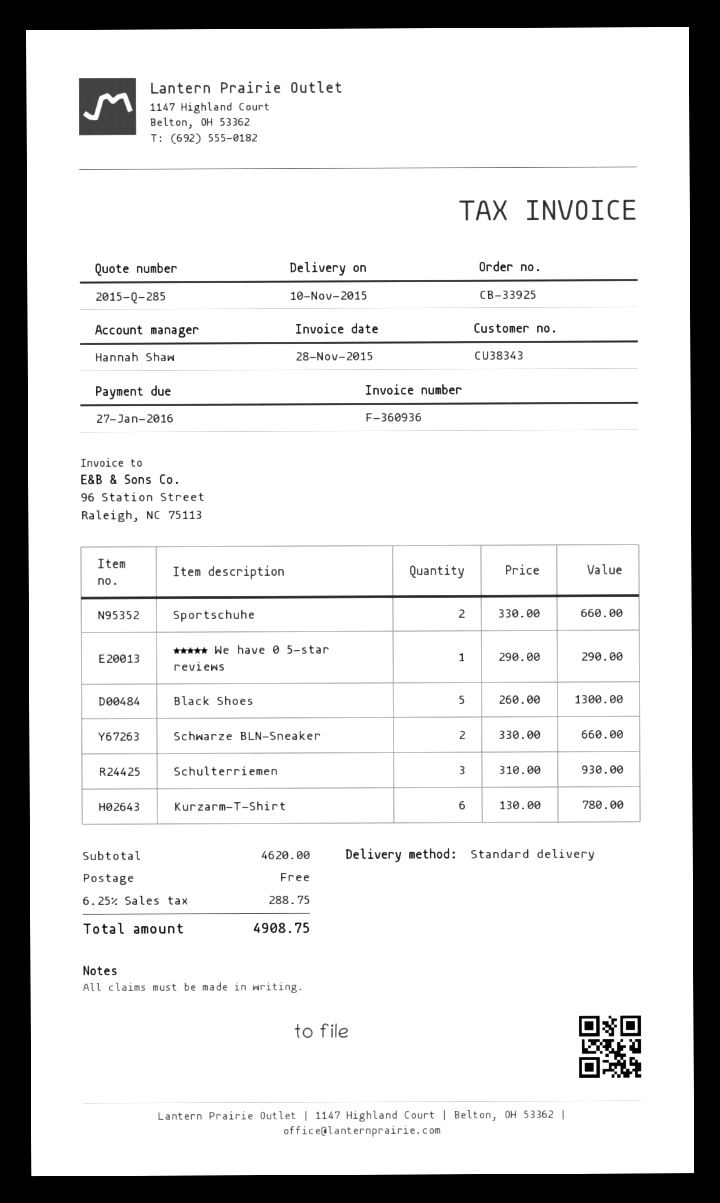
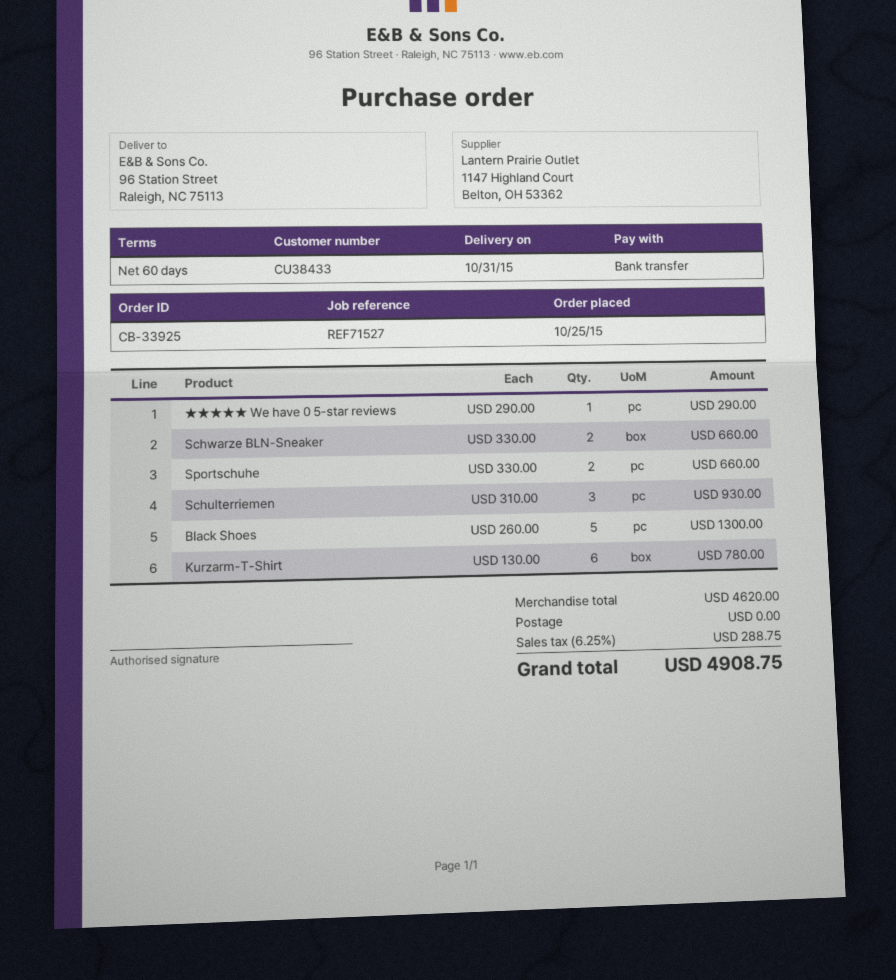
delivery date: 2015-11-10 -> 2015-10-31
customer number: CU38343 -> CU38433

